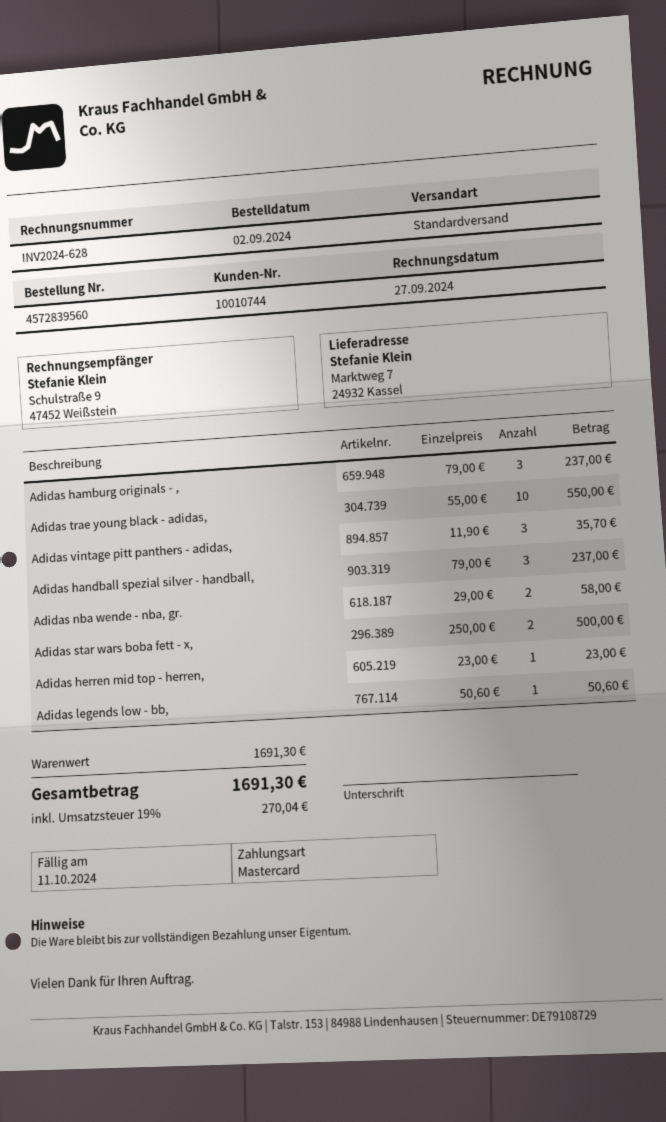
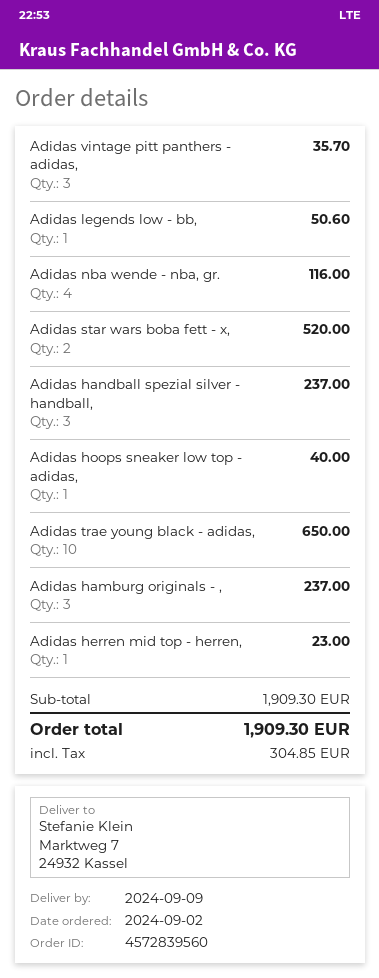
Adidas trae young black - adidas,: 10 for 550.00 -> 10 for 650.00
Adidas nba wende - nba, gr.: 2 for 58.00 -> 4 for 116.00
Adidas star wars boba fett - x,: 2 for 500.00 -> 2 for 520.00
Adidas hoops sneaker low top - adidas,: none -> 1 for 40.00
subtotal: 1691.30 -> 1909.30
tax: 270.04 -> 304.85
total: 1691.30 -> 1909.30

